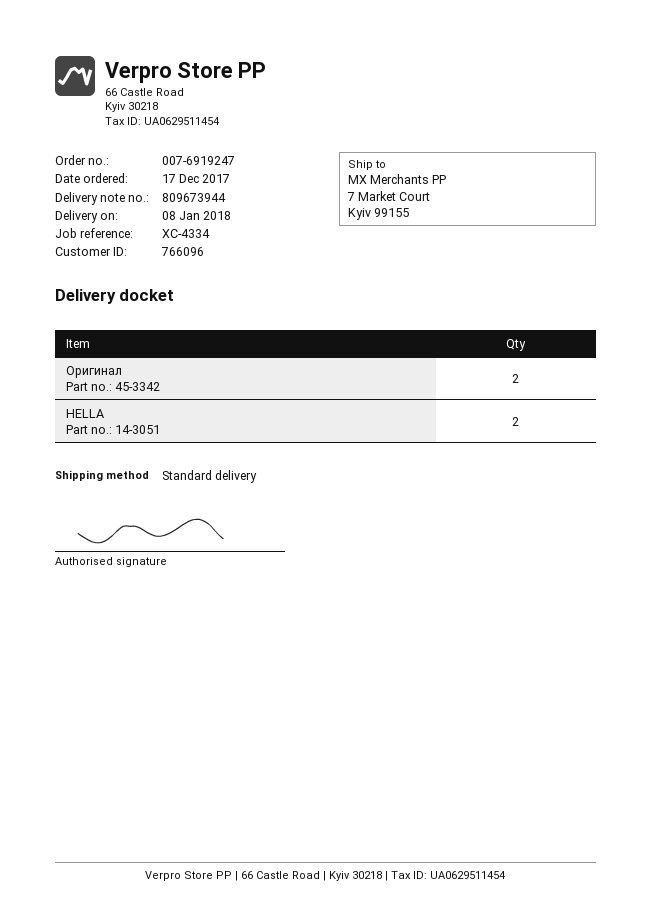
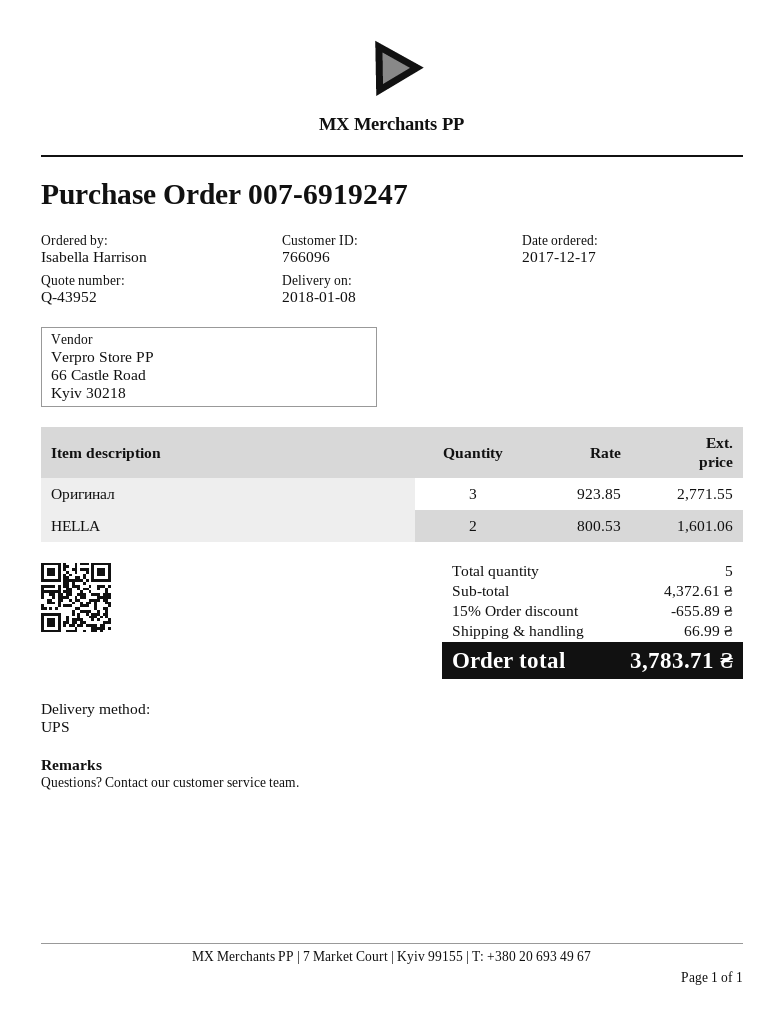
shipping method: standard -> UPS
Оригинал: 2 -> 3

